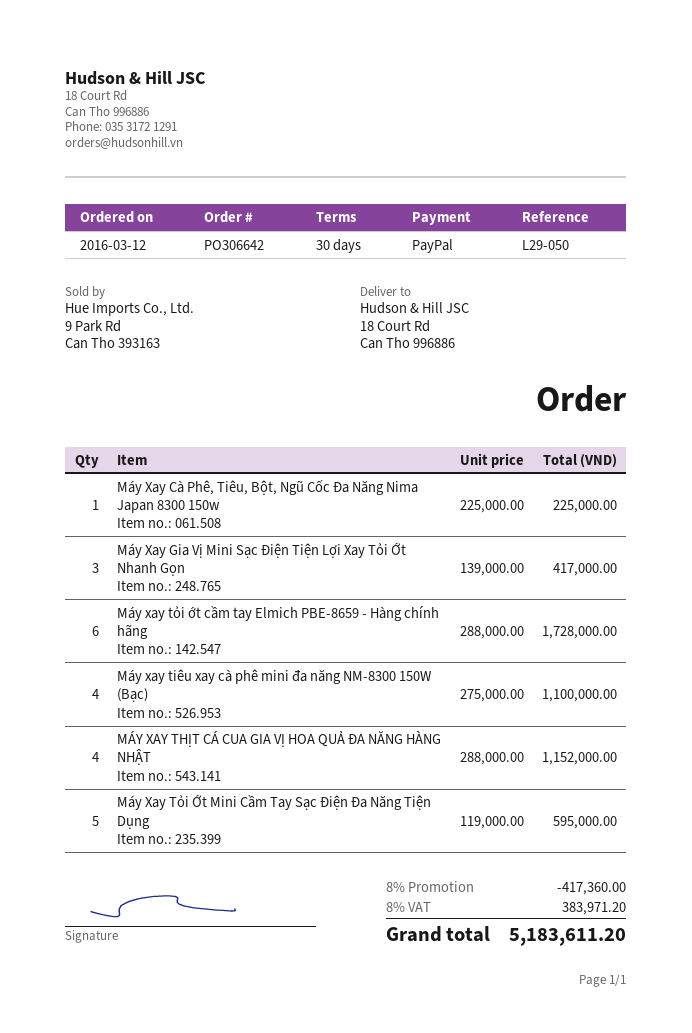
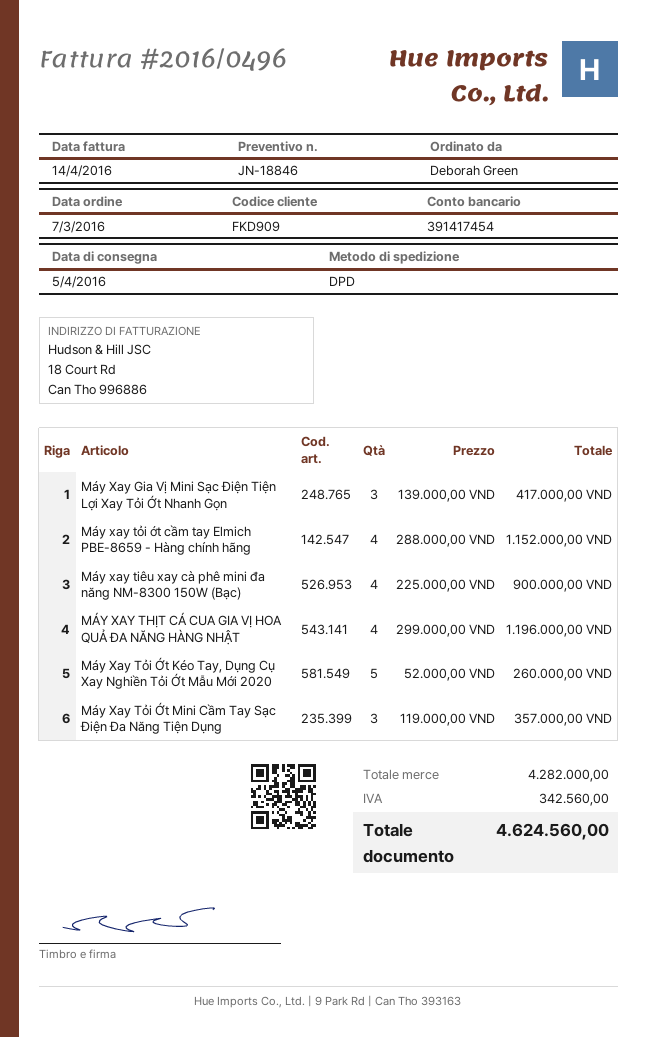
order date: 2016-03-12 -> 2016-03-07
Máy Xay Cà Phê, Tiêu, Bột, Ngũ Cốc Đa Năng Nima Japan 8300 150w: 1 x 225000.00 = 225000.00 -> none
Máy xay tỏi ớt cầm tay Elmich PBE-8659 - Hàng chính hãng: 6 x 288000.00 = 1728000.00 -> 4 x 288000.00 = 1152000.00
Máy xay tiêu xay cà phê mini đa năng NM-8300 150W (Bạc): 4 x 275000.00 = 1100000.00 -> 4 x 225000.00 = 900000.00
MÁY XAY THỊT CÁ CUA GIA VỊ HOA QUẢ ĐA NĂNG HÀNG NHẬT: 4 x 288000.00 = 1152000.00 -> 4 x 299000.00 = 1196000.00
Máy Xay Tỏi Ớt Mini Cầm Tay Sạc Điện Đa Năng Tiện Dụng: 5 x 119000.00 = 595000.00 -> 3 x 119000.00 = 357000.00
Máy Xay Tỏi Ớt Kéo Tay, Dụng Cụ Xay Nghiền Tỏi Ớt Mẫu Mới 2020: none -> 5 x 52000.00 = 260000.00
discount: 8% = 417360.00 -> none
tax: 383971.20 -> 342560.00
total: 5183611.20 -> 4624560.00

